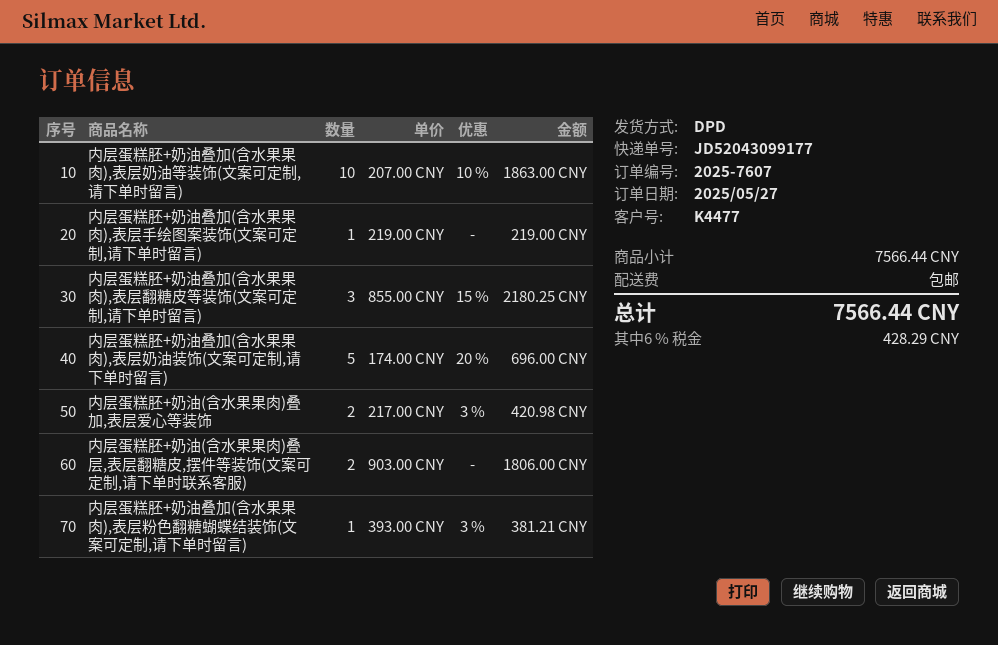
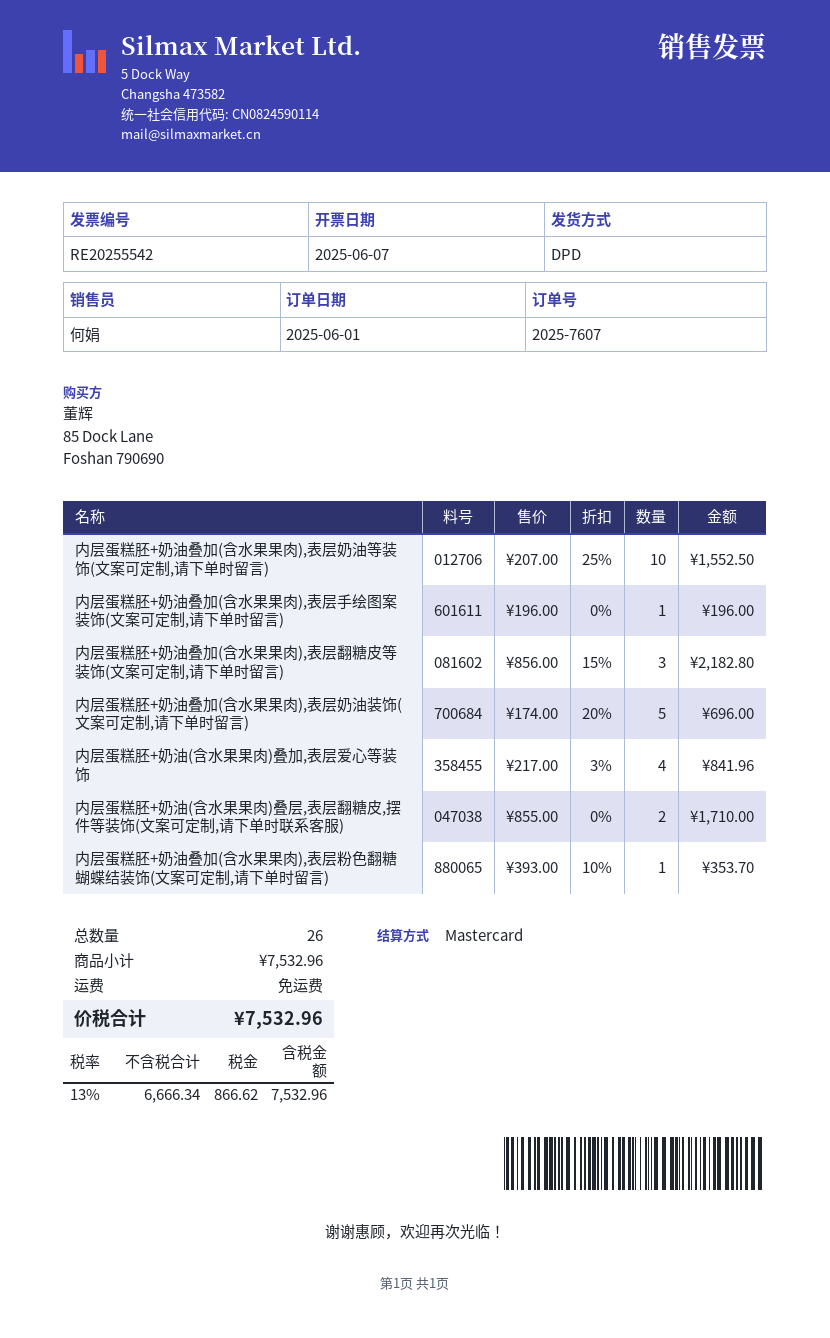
order date: 2025-05-27 -> 2025-06-01
内层蛋糕胚+奶油叠加(含水果果肉),表层奶油等装饰(文案可定制,请下单时留言): 10 x 207.00 - 10% = 1863.00 -> 10 x 207.00 - 25% = 1552.50
内层蛋糕胚+奶油叠加(含水果果肉),表层手绘图案装饰(文案可定制,请下单时留言): 1 x 219.00 = 219.00 -> 1 x 196.00 = 196.00
内层蛋糕胚+奶油叠加(含水果果肉),表层翻糖皮等装饰(文案可定制,请下单时留言): 3 x 855.00 - 15% = 2180.25 -> 3 x 856.00 - 15% = 2182.80
内层蛋糕胚+奶油(含水果果肉)叠加,表层爱心等装饰: 2 x 217.00 - 3% = 420.98 -> 4 x 217.00 - 3% = 841.96
内层蛋糕胚+奶油(含水果果肉)叠层,表层翻糖皮,摆件等装饰(文案可定制,请下单时联系客服): 2 x 903.00 = 1806.00 -> 2 x 855.00 = 1710.00
内层蛋糕胚+奶油叠加(含水果果肉),表层粉色翻糖蝴蝶结装饰(文案可定制,请下单时留言): 1 x 393.00 - 3% = 381.21 -> 1 x 393.00 - 10% = 353.70
subtotal: 7566.44 -> 7532.96
tax: 6% = 428.29 -> 13% = 866.62
total: 7566.44 -> 7532.96

